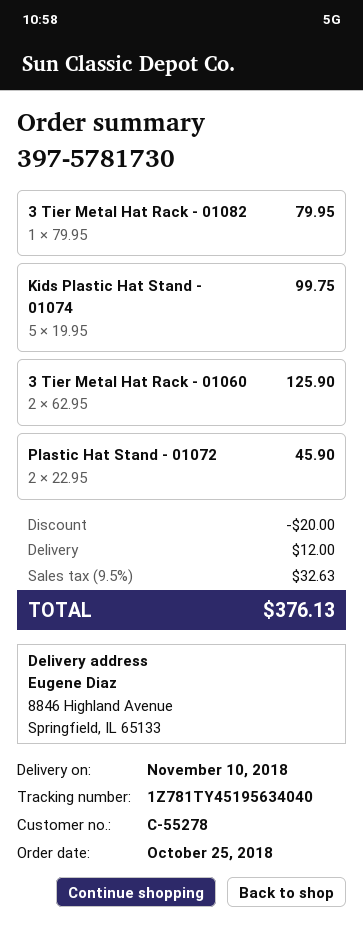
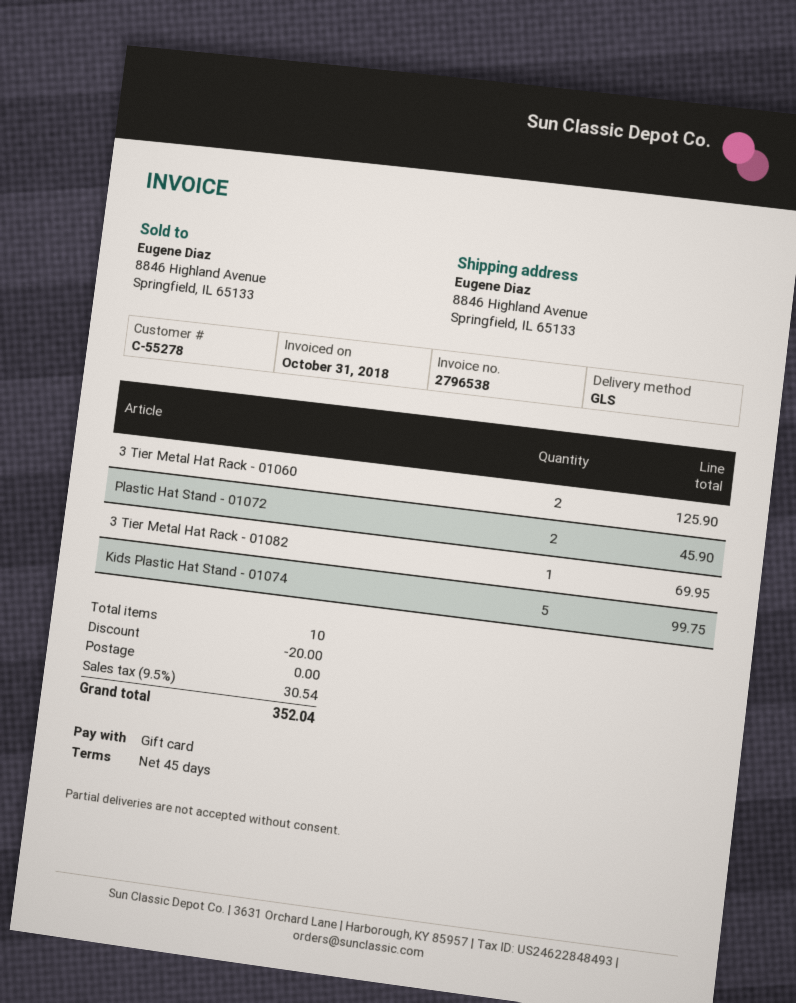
3 Tier Metal Hat Rack - 01082: 1 for 79.95 -> 1 for 69.95
shipping: 12.00 -> 0.00
tax: 9.5% = 32.63 -> 9.5% = 30.54
total: 376.13 -> 352.04

